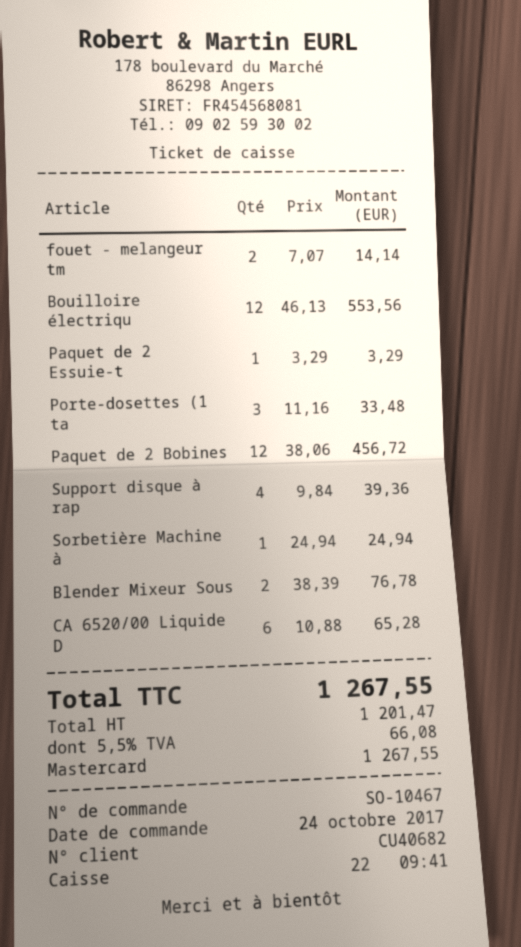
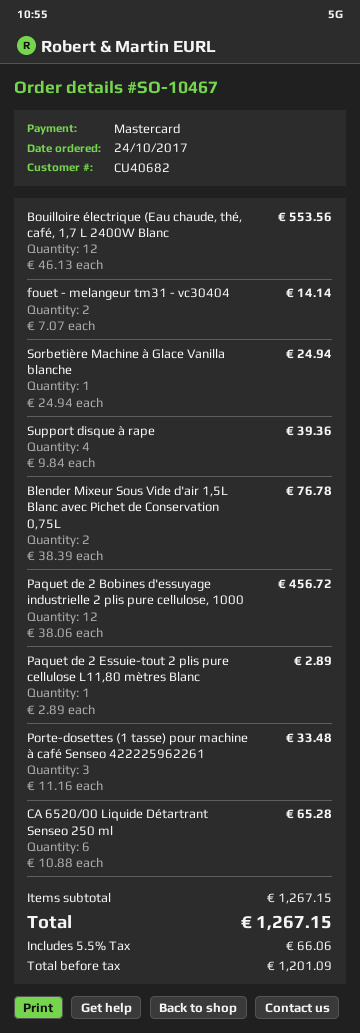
Paquet de 2 Essuie-t: 1 x 3.29 = 3.29 -> 1 x 2.89 = 2.89
net: 1201.47 -> 1201.09
tax: 5.5% = 66.08 -> 5.5% = 66.06
total: 1267.55 -> 1267.15

